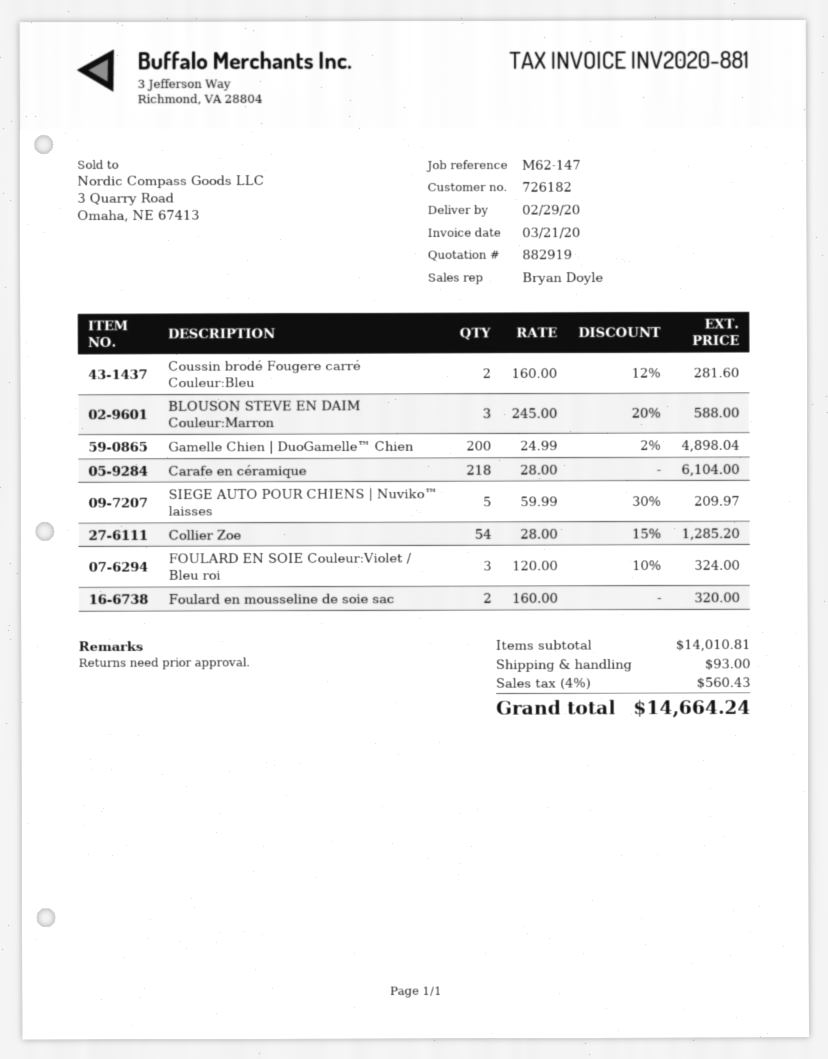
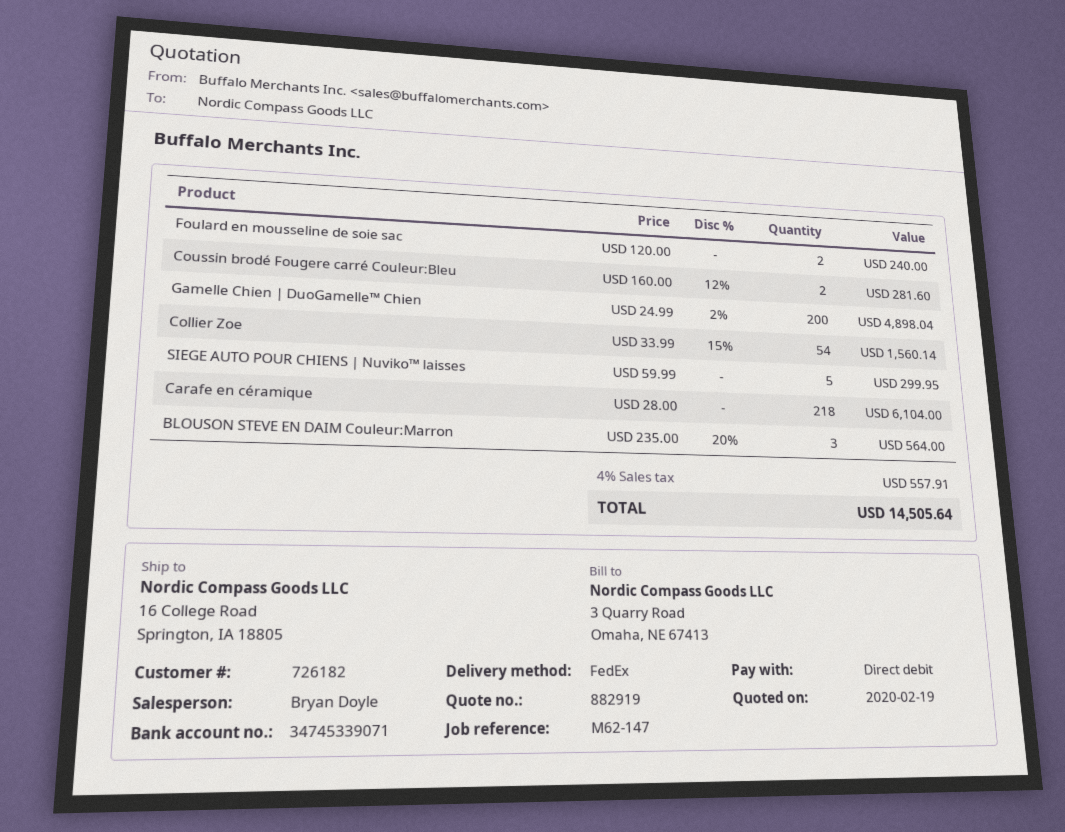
BLOUSON STEVE EN DAIM Couleur:Marron: 3 x 245.00 - 20% = 588.00 -> 3 x 235.00 - 20% = 564.00
SIEGE AUTO POUR CHIENS | Nuviko™ laisses: 5 x 59.99 - 30% = 209.97 -> 5 x 59.99 = 299.95
Collier Zoe: 54 x 28.00 - 15% = 1285.20 -> 54 x 33.99 - 15% = 1560.14
FOULARD EN SOIE Couleur:Violet / Bleu roi: 3 x 120.00 - 10% = 324.00 -> none
Foulard en mousseline de soie sac: 2 x 160.00 = 320.00 -> 2 x 120.00 = 240.00
shipping: 93.00 -> none
tax: 4% = 560.43 -> 4% = 557.91
total: 14664.24 -> 14505.64

